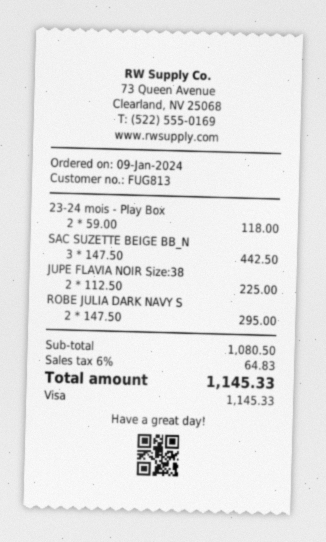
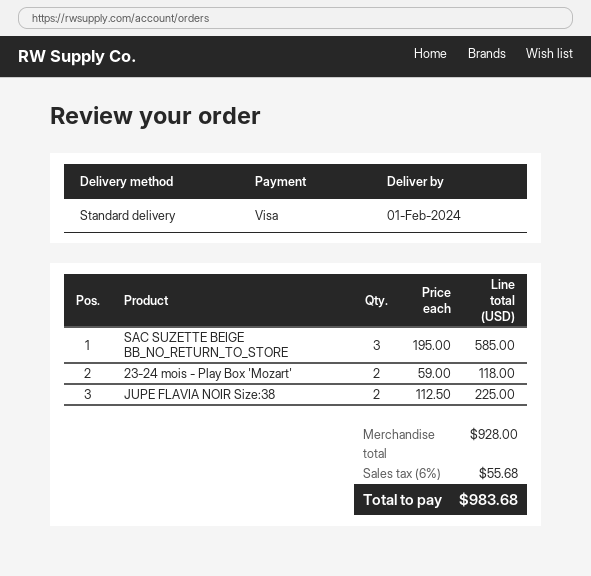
SAC SUZETTE BEIGE BB_N: 3 x 147.50 = 442.50 -> 3 x 195.00 = 585.00
ROBE JULIA DARK NAVY S: 2 x 147.50 = 295.00 -> none
subtotal: 1080.50 -> 928.00
tax: 6% = 64.83 -> 6% = 55.68
total: 1145.33 -> 983.68

